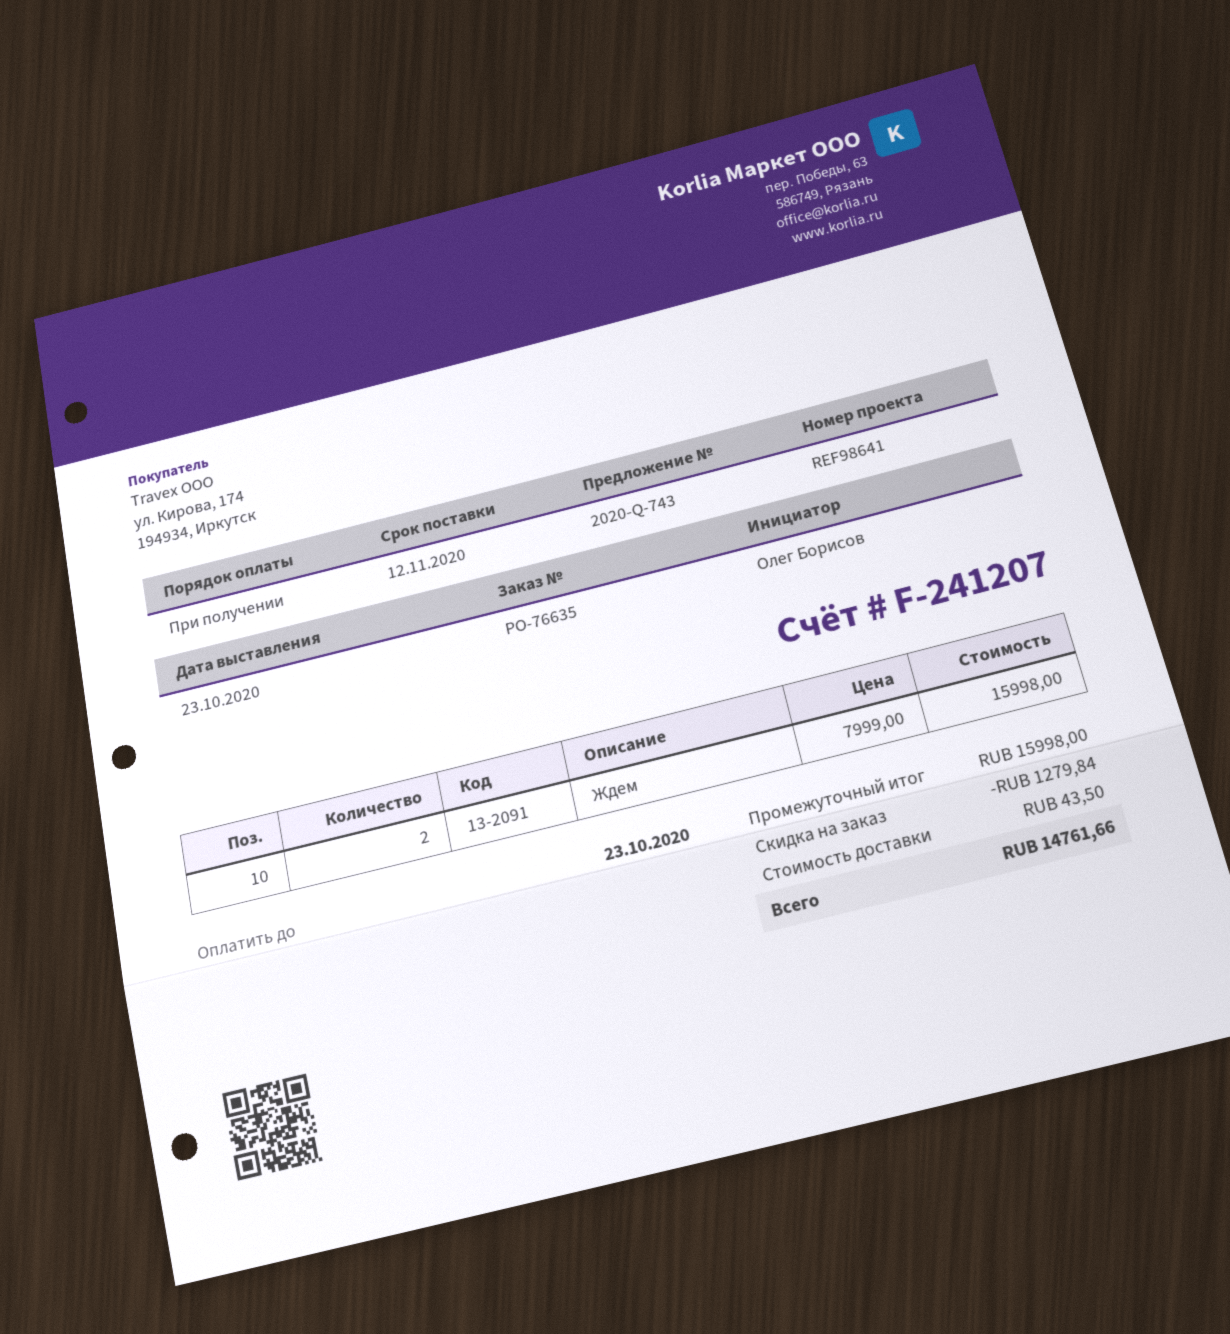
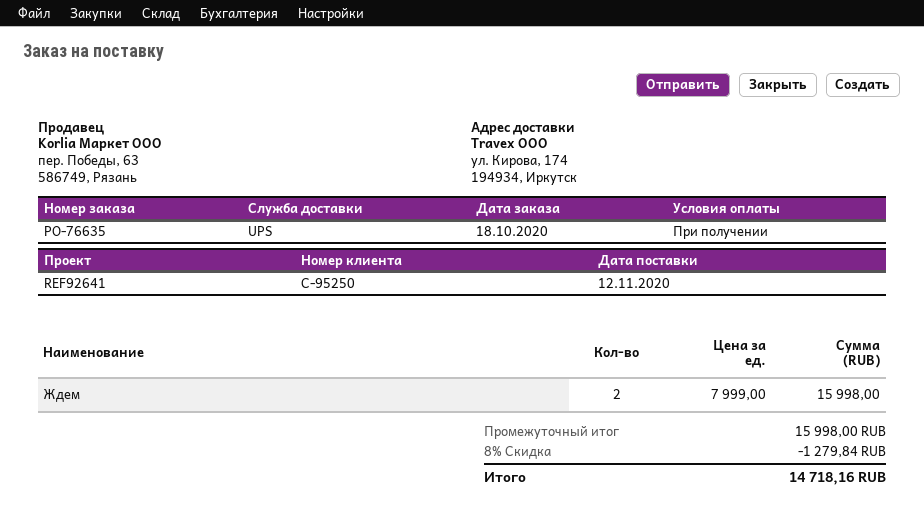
reference: REF98641 -> REF92641
shipping: 43.50 -> none
total: 14761.66 -> 14718.16

